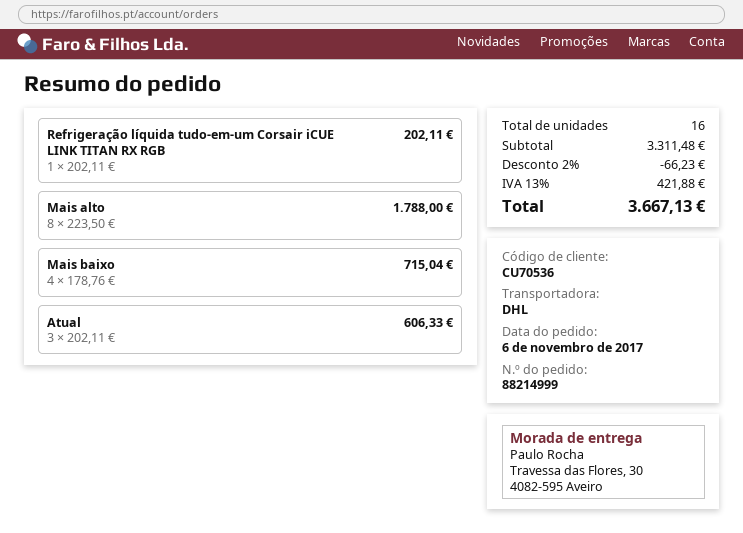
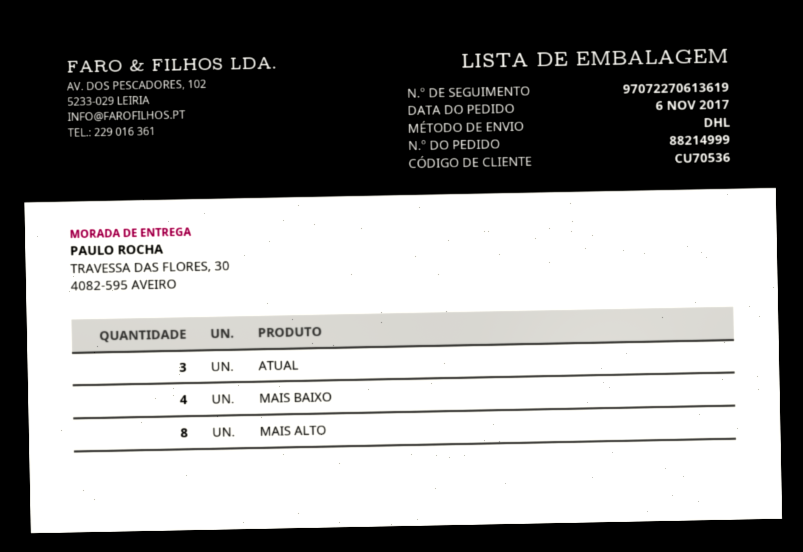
Refrigeração líquida tudo-em-um Corsair iCUE LINK TITAN RX RGB: 1 -> none

